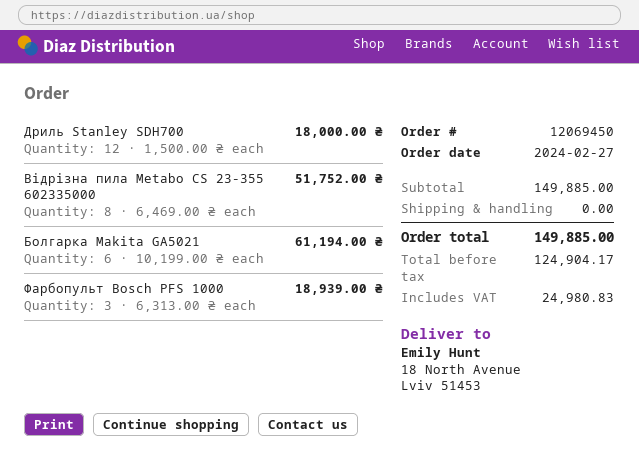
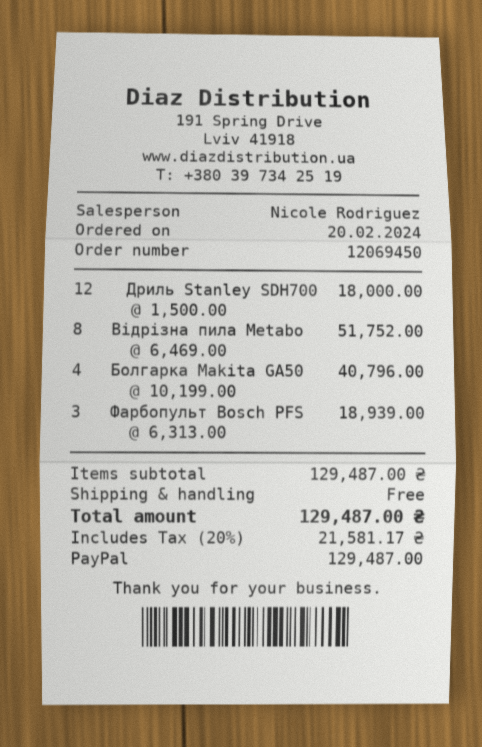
order date: 2024-02-27 -> 2024-02-20
Болгарка Makita GA5021: 6 x 10199.00 = 61194.00 -> 4 x 10199.00 = 40796.00
subtotal: 149885.00 -> 129487.00
tax: 24980.83 -> 21581.17
total: 149885.00 -> 129487.00

